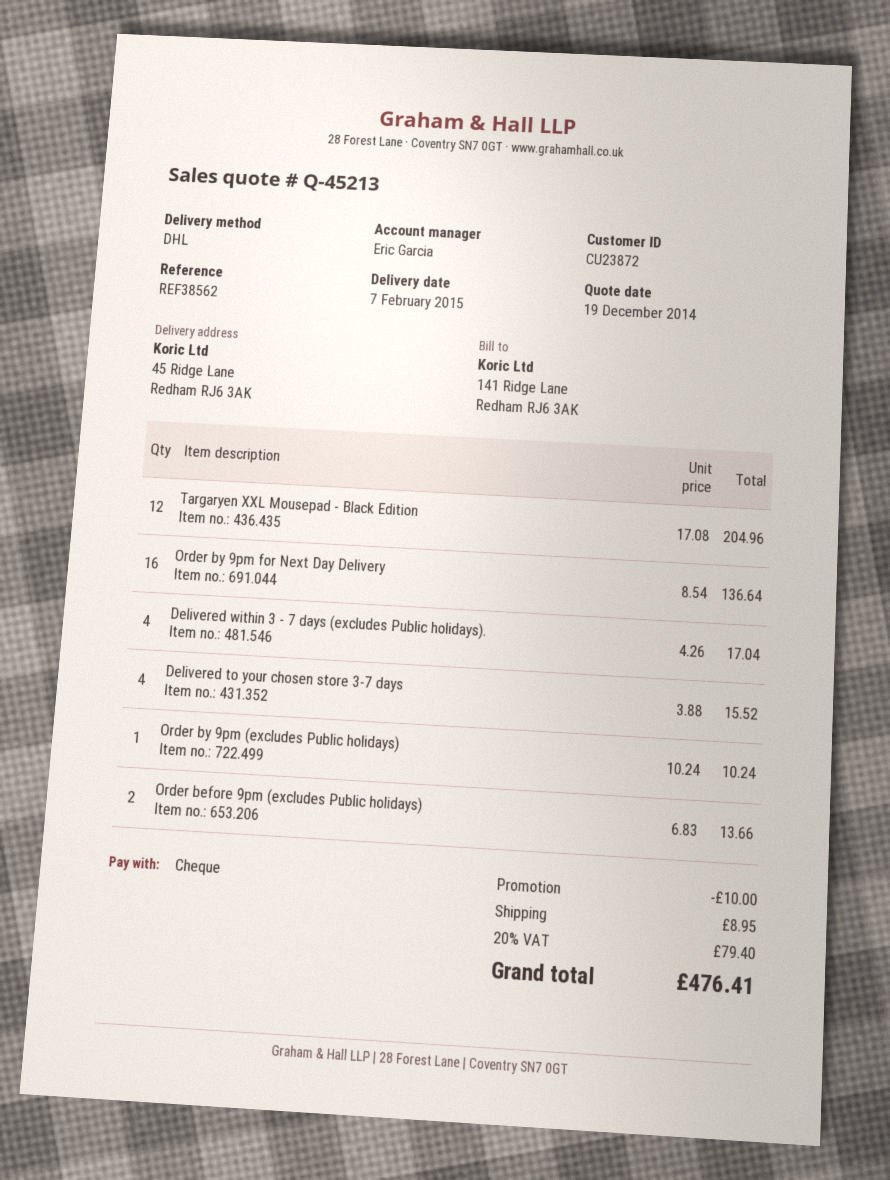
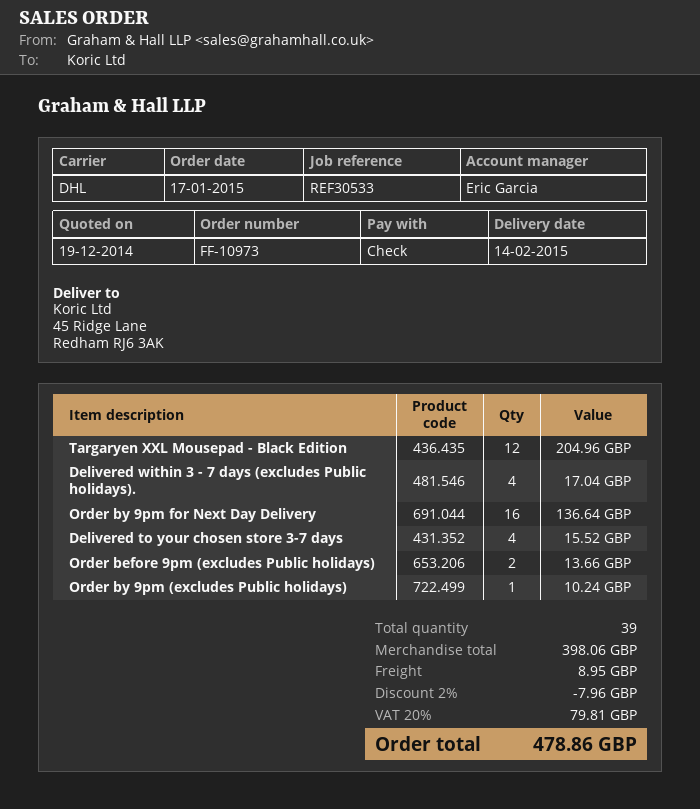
delivery date: 2015-02-07 -> 2015-02-14
reference: REF38562 -> REF30533
discount: 10.00 -> 7.96
tax: 20% = 79.40 -> 20% = 79.81
total: 476.41 -> 478.86

